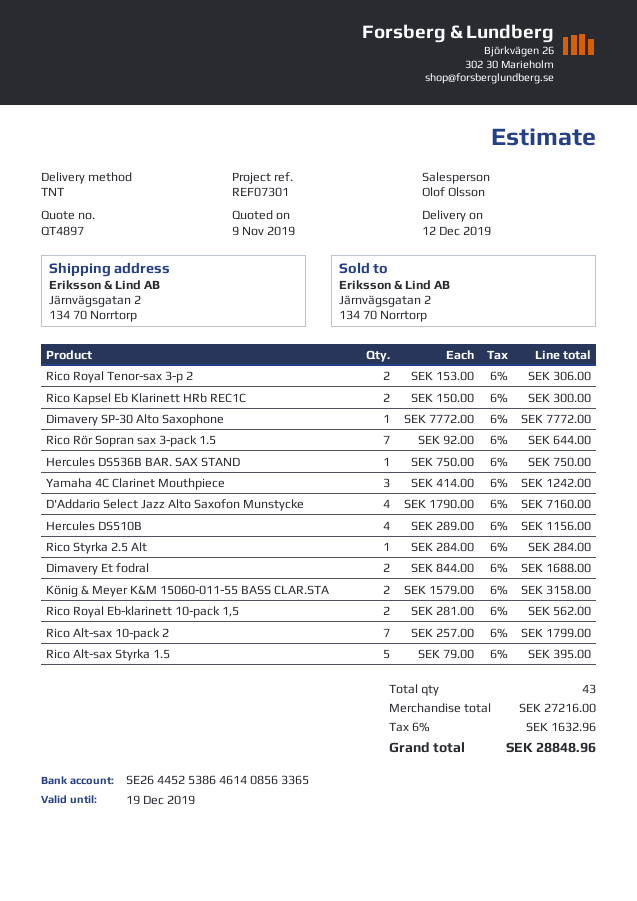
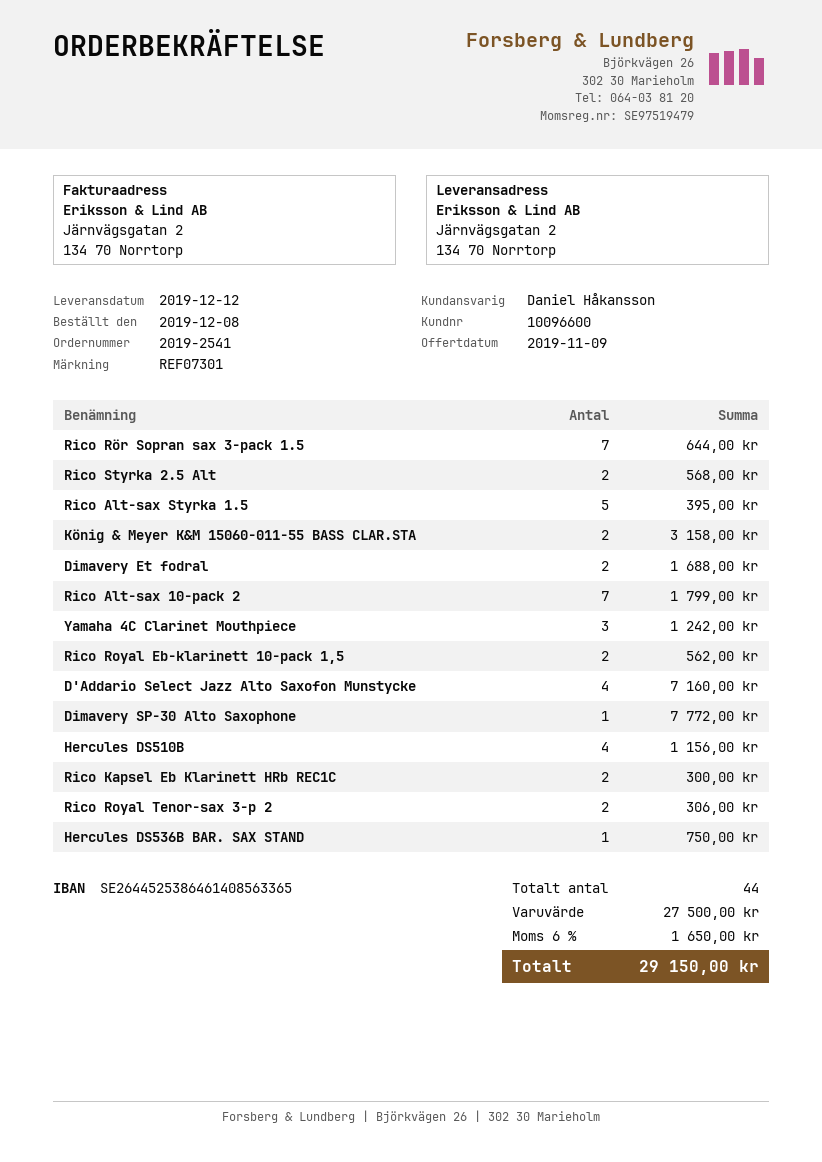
sales rep: Olof Olsson -> Daniel Håkansson
Rico Styrka 2.5 Alt: 1 for 284.00 -> 2 for 568.00
total quantity: 43 -> 44
subtotal: 27216.00 -> 27500.00
tax: 6% = 1632.96 -> 6% = 1650.00
total: 28848.96 -> 29150.00

